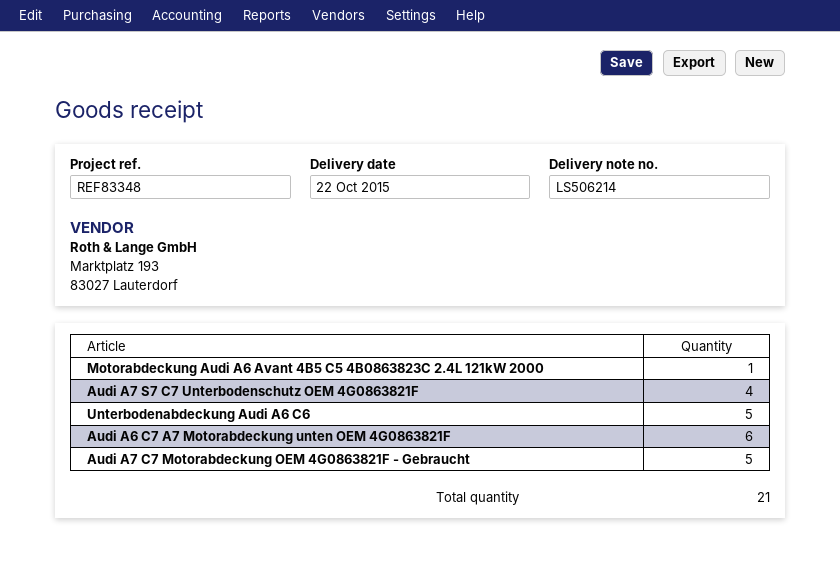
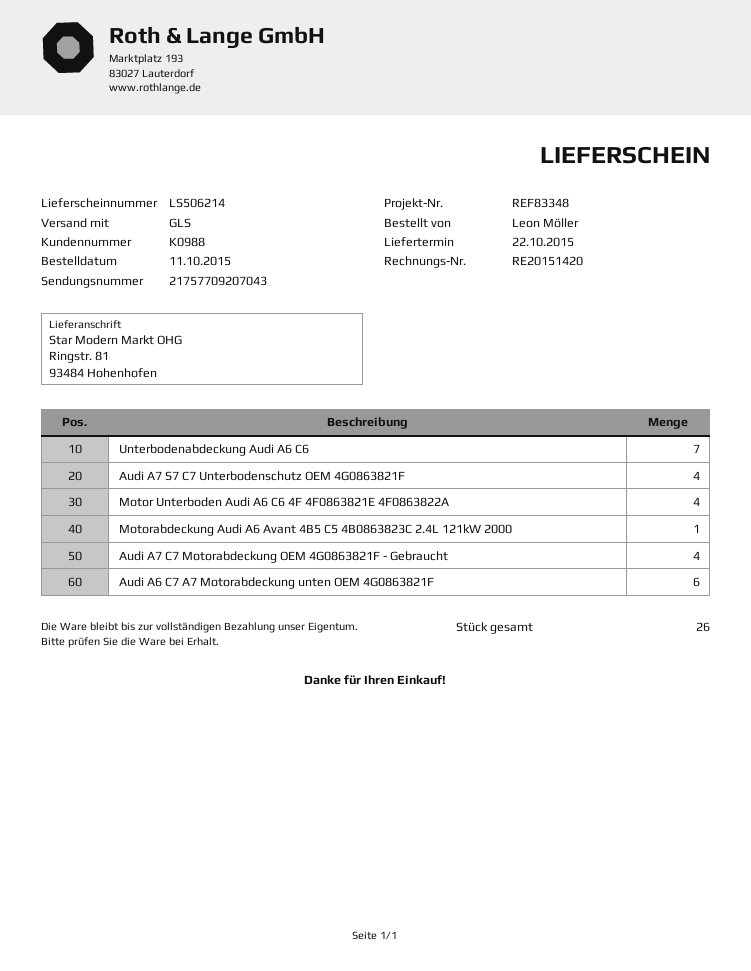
Unterbodenabdeckung Audi A6 C6: 5 -> 7
Audi A7 C7 Motorabdeckung OEM 4G0863821F - Gebraucht: 5 -> 4
Motor Unterboden Audi A6 C6 4F 4F0863821E 4F0863822A: none -> 4
total quantity: 21 -> 26

